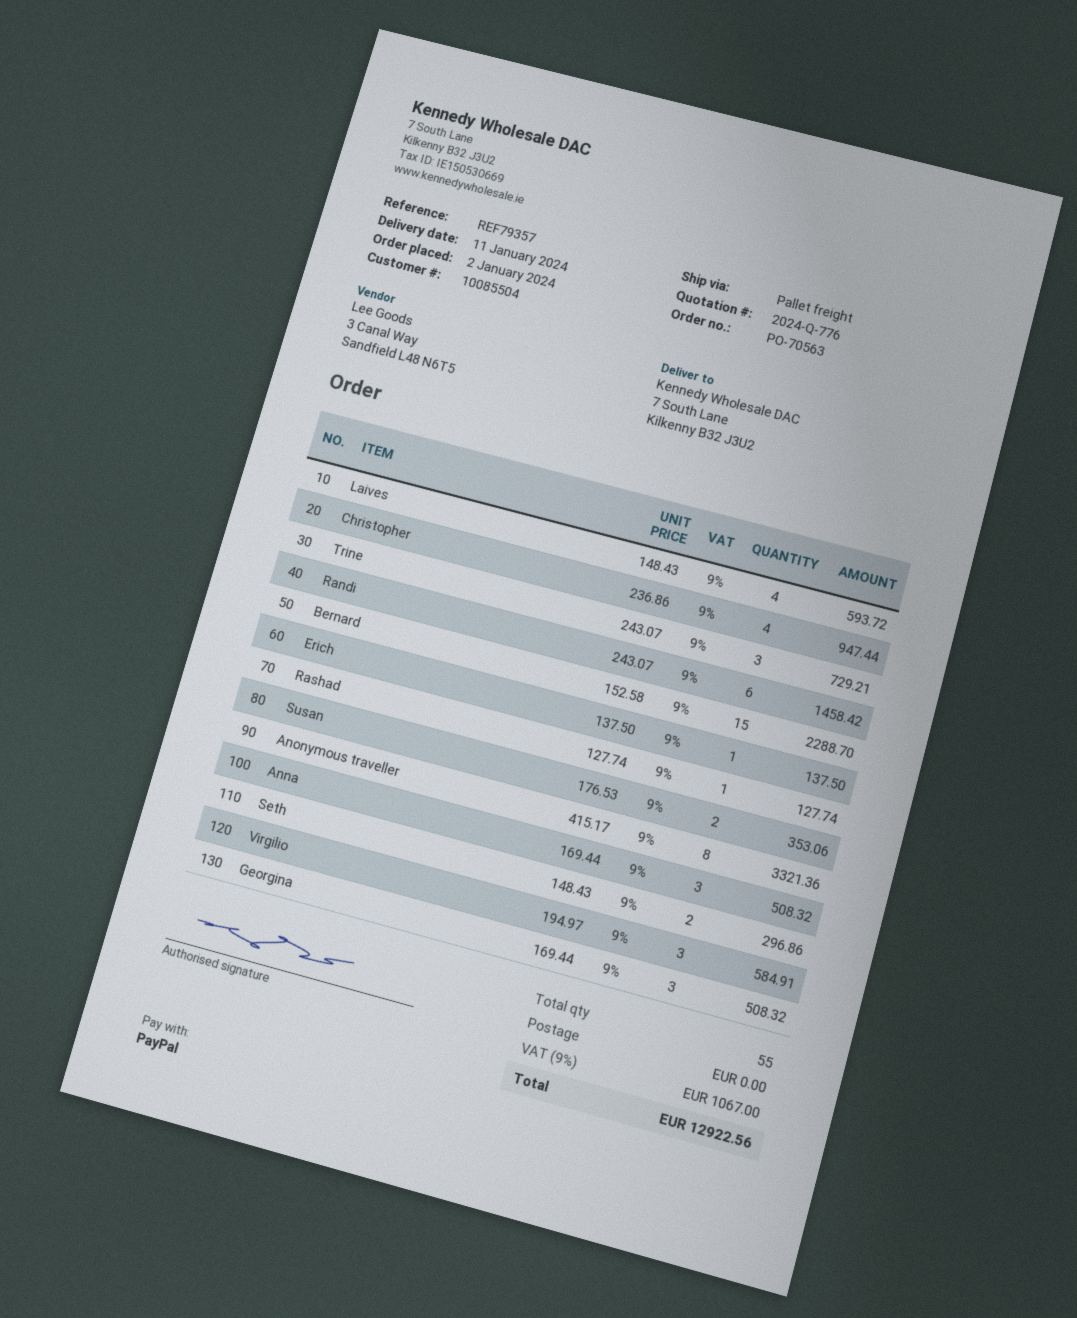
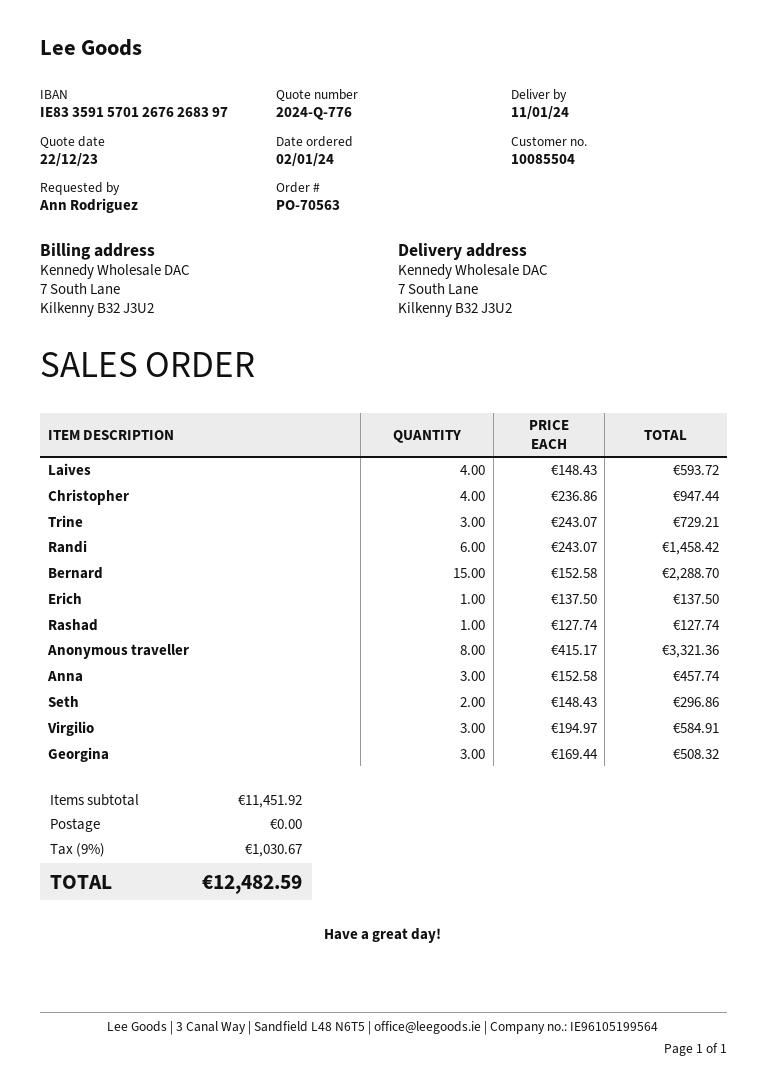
Susan: 2 x 176.53 = 353.06 -> none
Anna: 3 x 169.44 = 508.32 -> 3 x 152.58 = 457.74
tax: 9% = 1067.00 -> 9% = 1030.67
total: 12922.56 -> 12482.59

